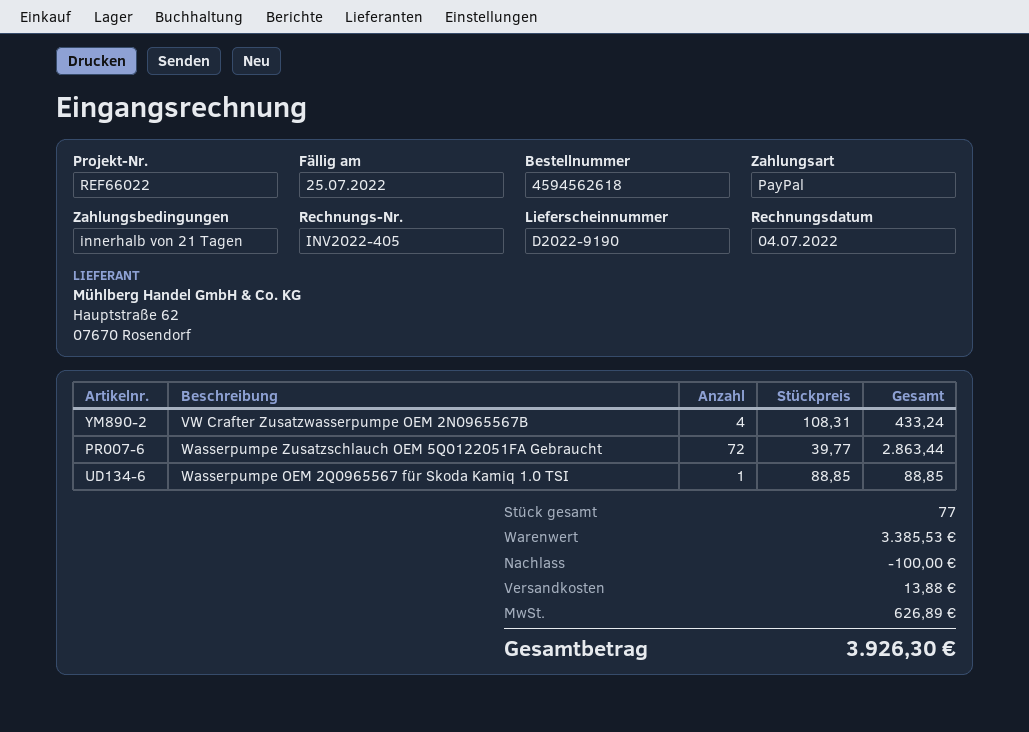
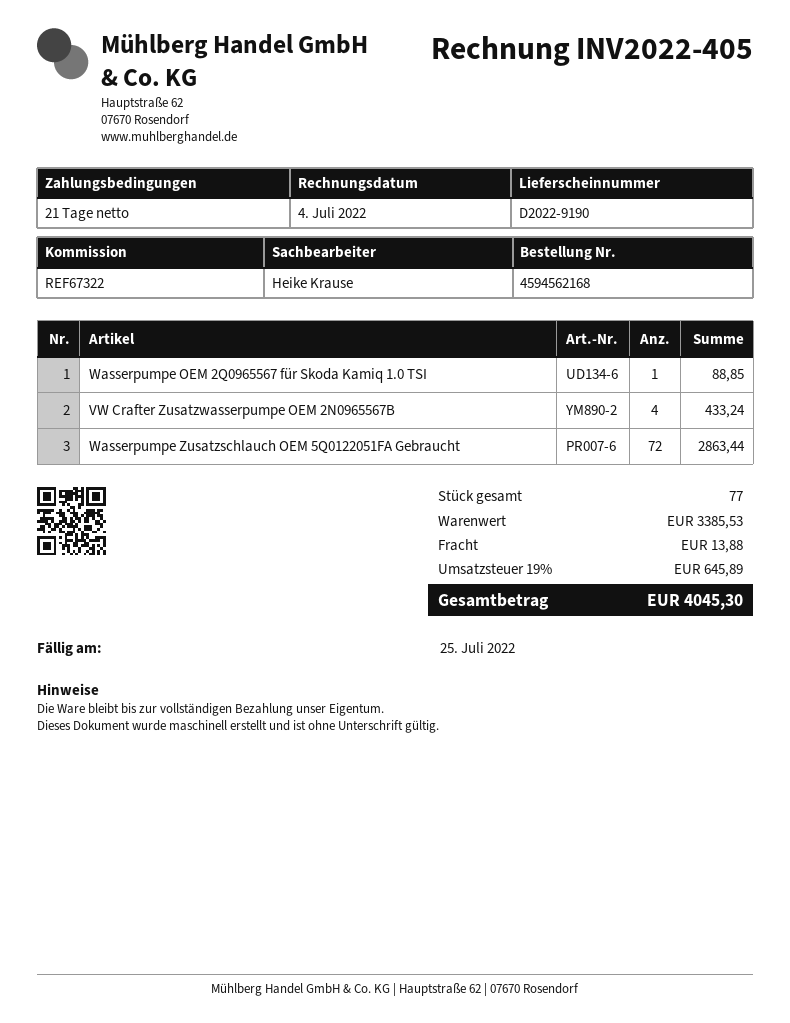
order number: 4594562618 -> 4594562168
reference: REF66022 -> REF67322
discount: 100.00 -> none
tax: 626.89 -> 645.89
total: 3926.30 -> 4045.30

